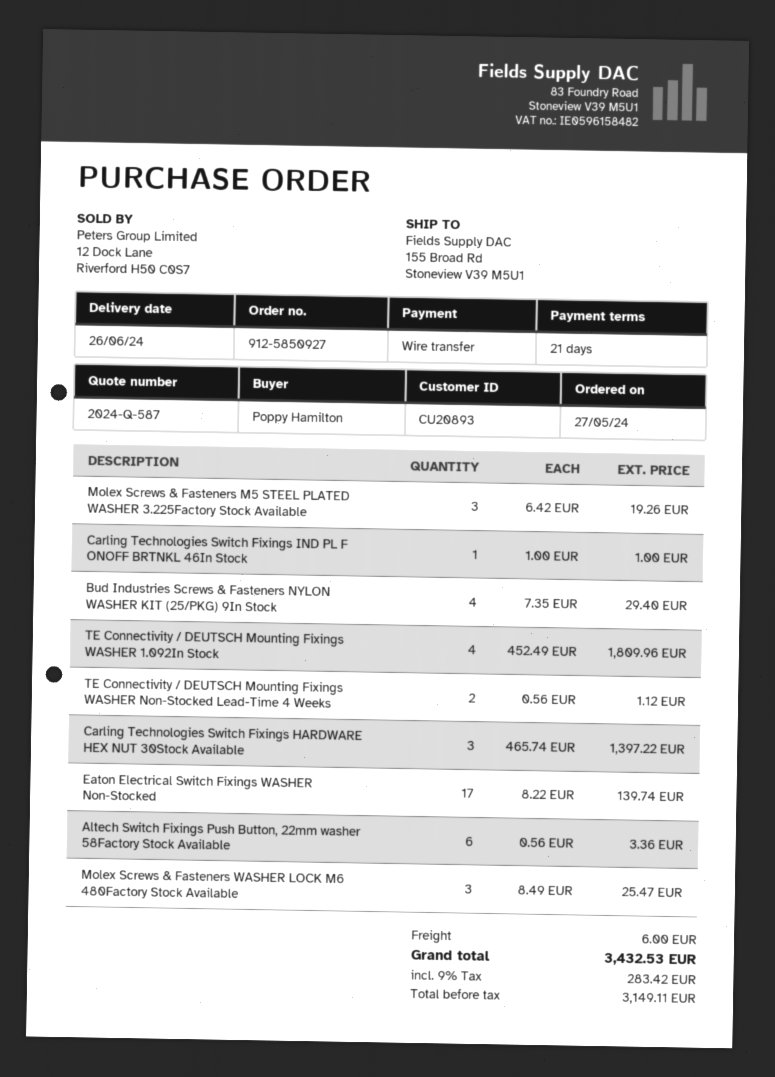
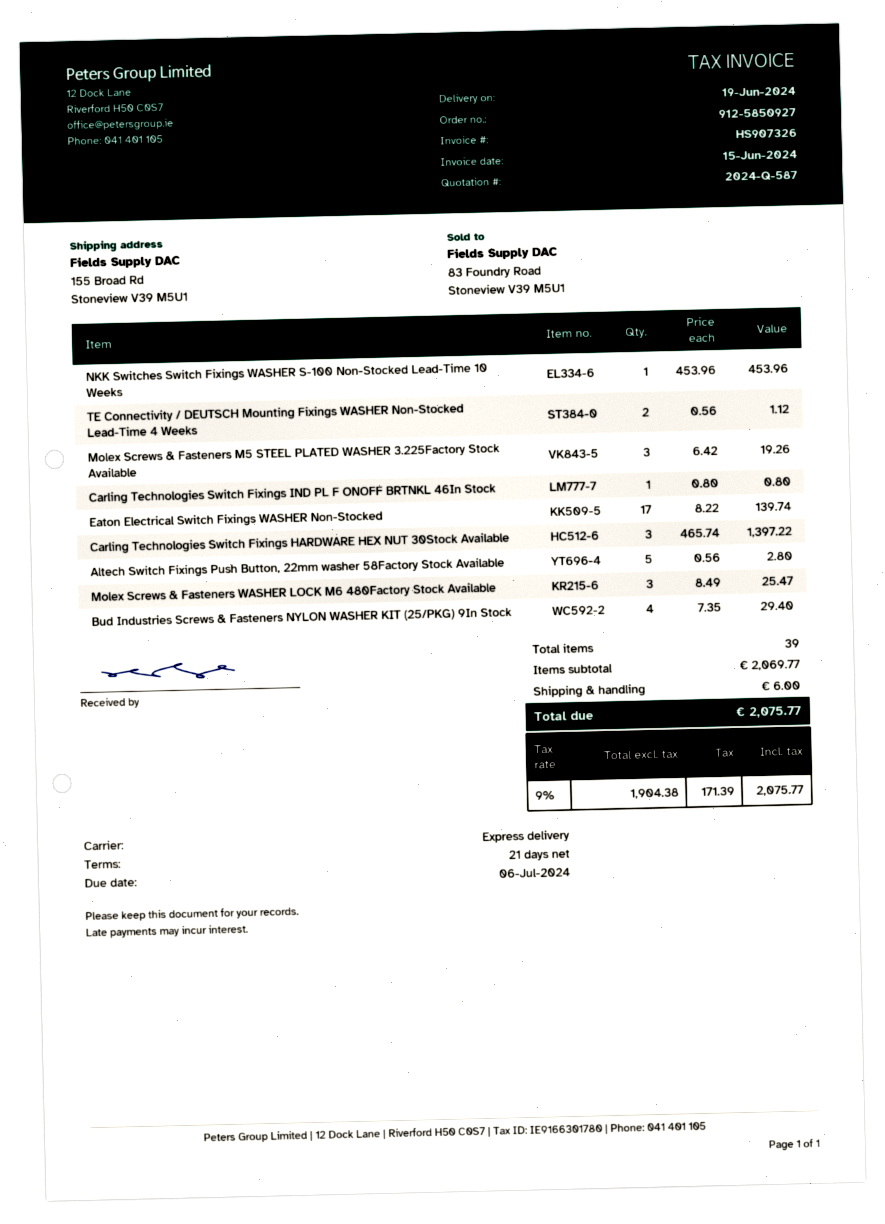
delivery date: 2024-06-26 -> 2024-06-19
Carling Technologies Switch Fixings IND PL F ONOFF BRTNKL 46In Stock: 1 x 1.00 = 1.00 -> 1 x 0.80 = 0.80
TE Connectivity / DEUTSCH Mounting Fixings WASHER 1.092In Stock: 4 x 452.49 = 1809.96 -> none
Altech Switch Fixings Push Button, 22mm washer 58Factory Stock Available: 6 x 0.56 = 3.36 -> 5 x 0.56 = 2.80
NKK Switches Switch Fixings WASHER S-100 Non-Stocked Lead-Time 10 Weeks: none -> 1 x 453.96 = 453.96
net: 3149.11 -> 1904.38
tax: 9% = 283.42 -> 9% = 171.39
total: 3432.53 -> 2075.77

